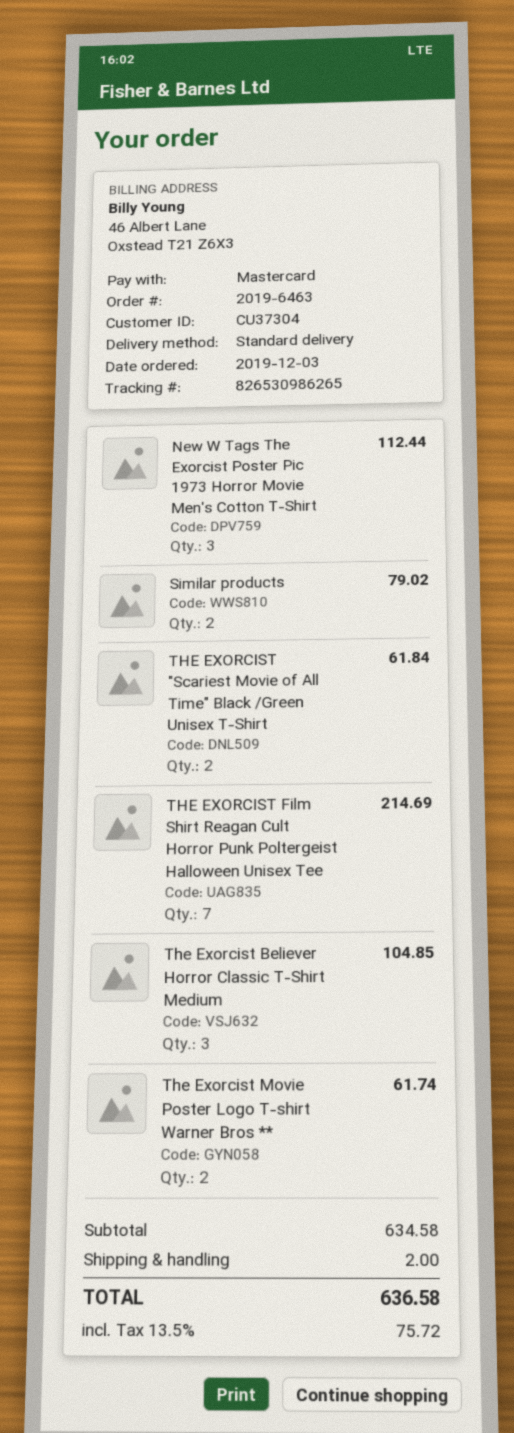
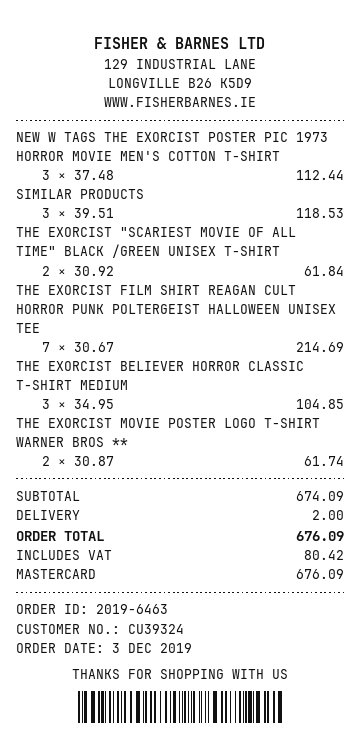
customer number: CU37304 -> CU39324
Similar products: 2 for 79.02 -> 3 for 118.53
subtotal: 634.58 -> 674.09
tax: 75.72 -> 80.42
total: 636.58 -> 676.09

